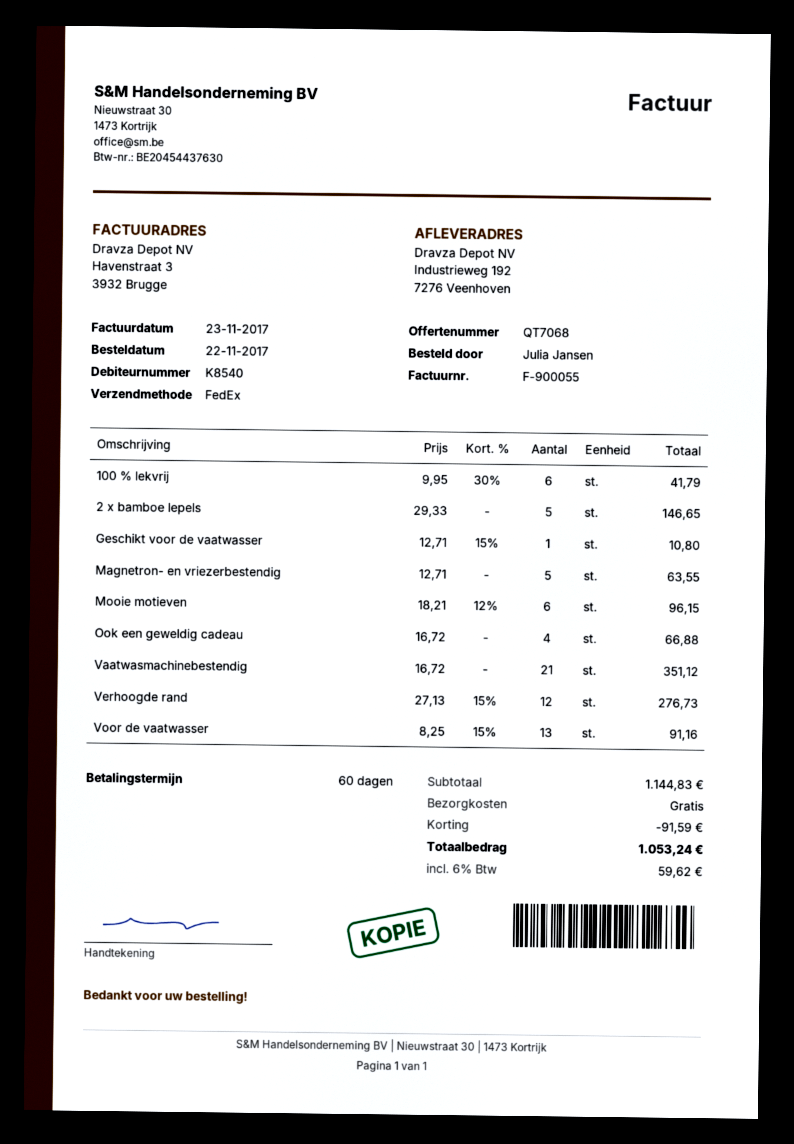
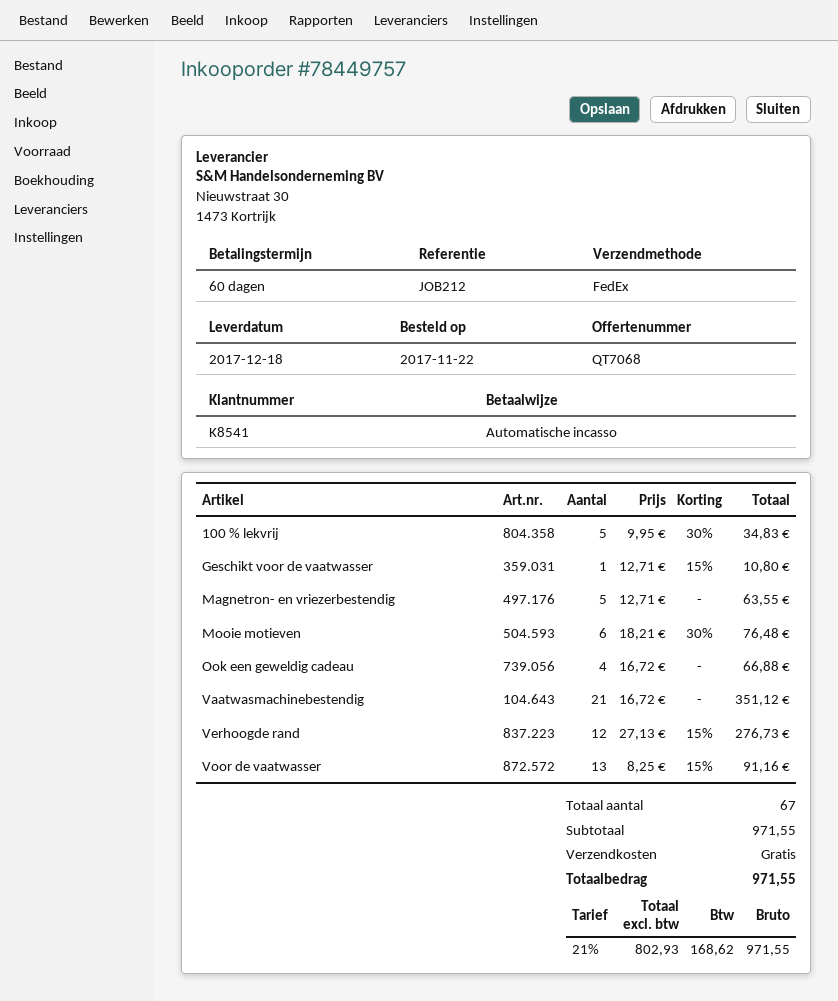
customer number: K8540 -> K8541
100 % lekvrij: 6 x 9.95 - 30% = 41.79 -> 5 x 9.95 - 30% = 34.83
2 x bamboe lepels: 5 x 29.33 = 146.65 -> none
Mooie motieven: 6 x 18.21 - 12% = 96.15 -> 6 x 18.21 - 30% = 76.48
subtotal: 1144.83 -> 971.55
discount: 91.59 -> none
tax: 6% = 59.62 -> 21% = 168.62
total: 1053.24 -> 971.55

